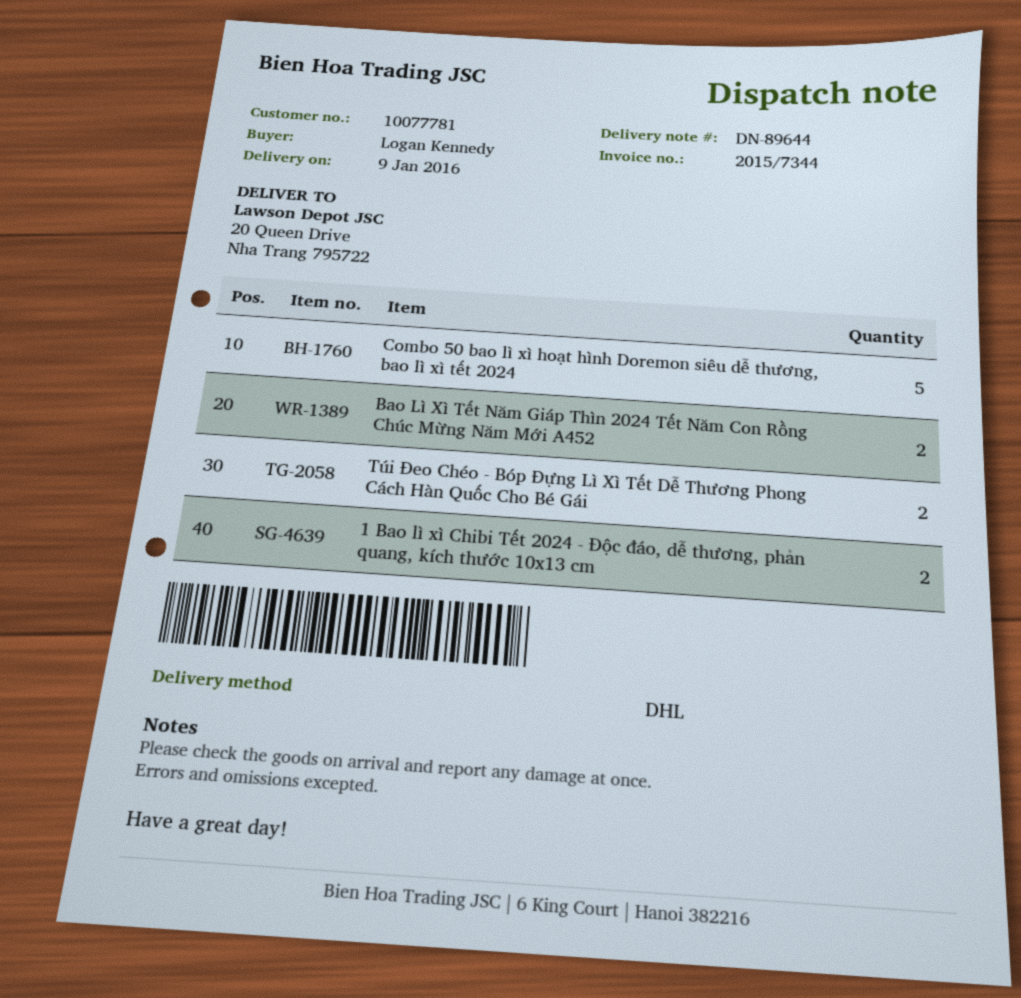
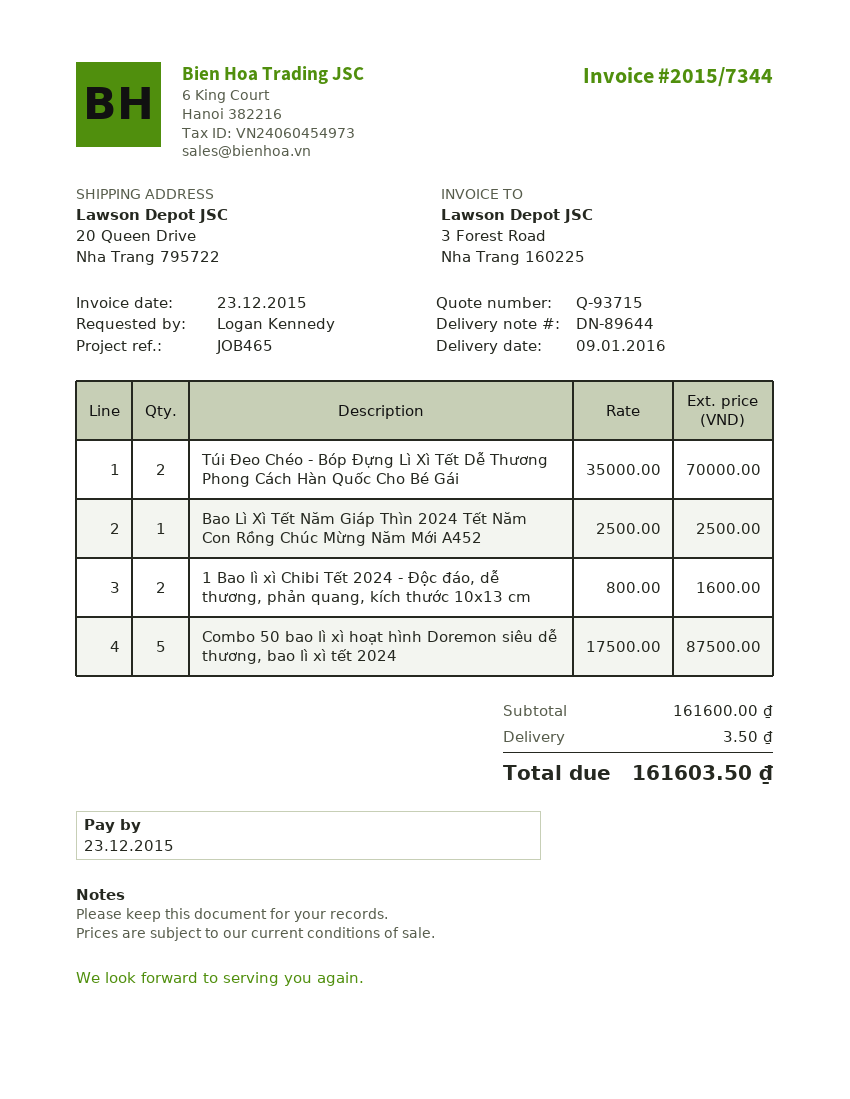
Bao Lì Xì Tết Năm Giáp Thìn 2024 Tết Năm Con Rồng Chúc Mừng Năm Mới A452: 2 -> 1

